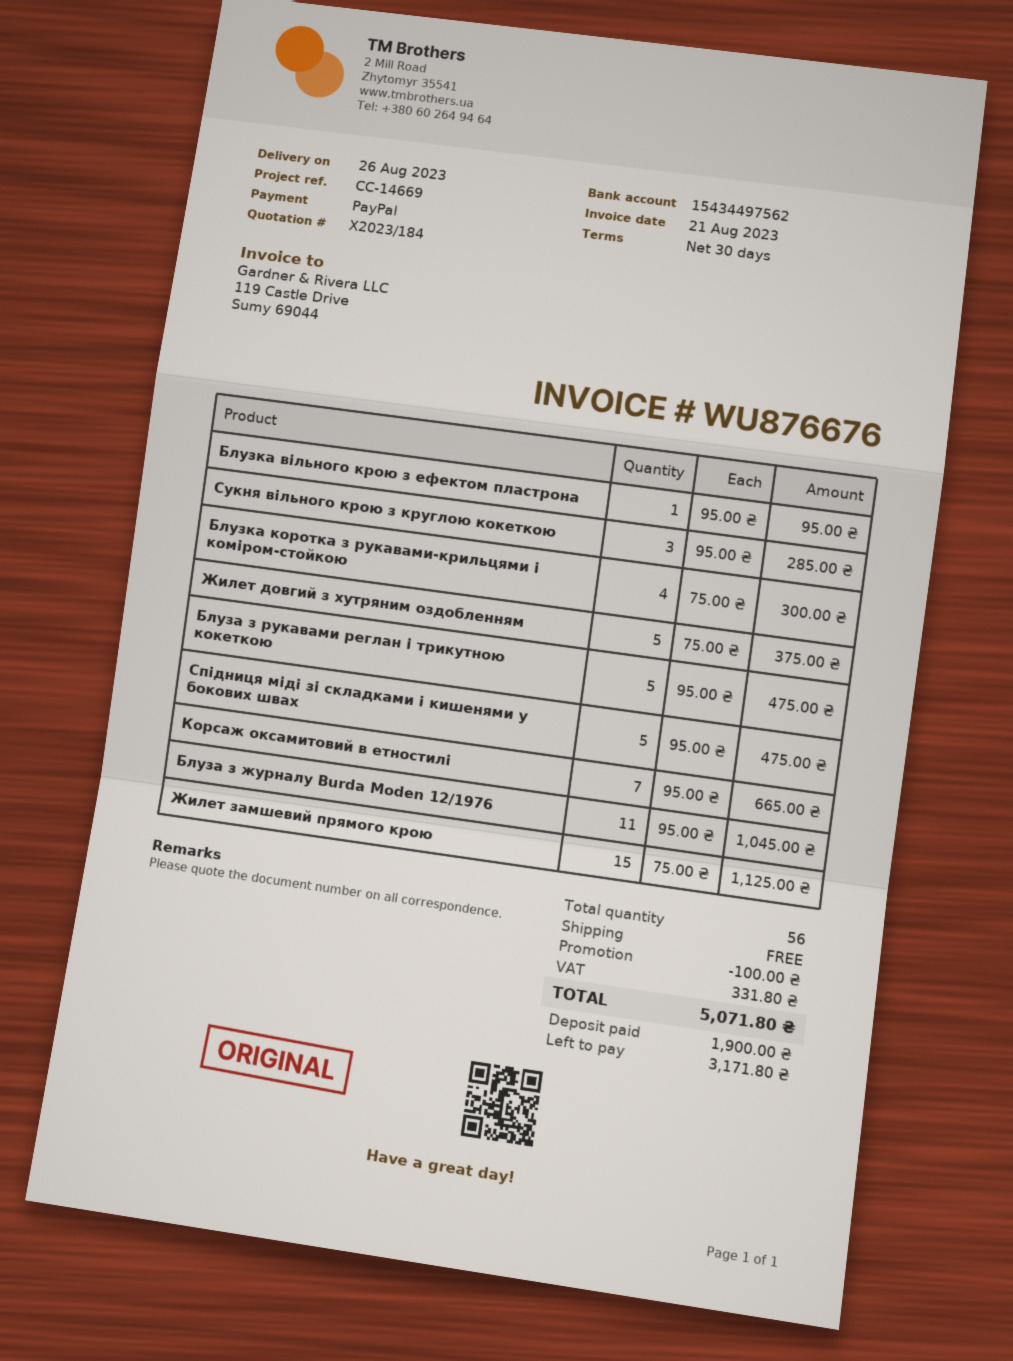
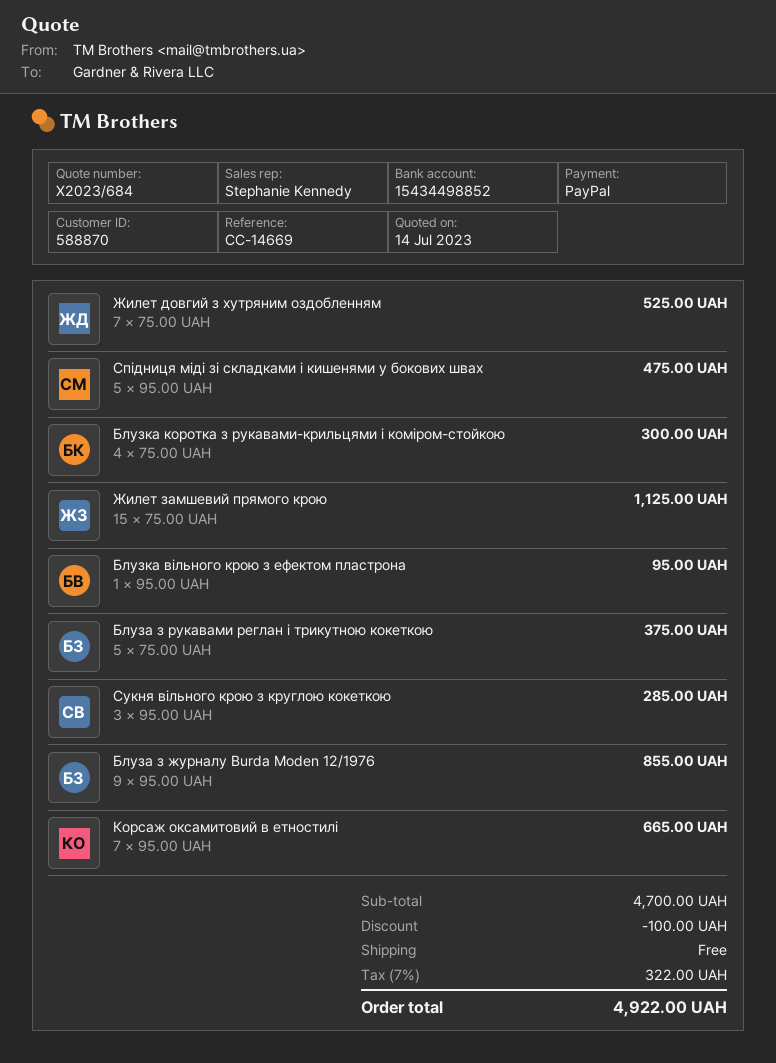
quote number: X2023/184 -> X2023/684
bank account: 15434497562 -> 15434498852
Жилет довгий з хутряним оздобленням: 5 x 75.00 = 375.00 -> 7 x 75.00 = 525.00
Блуза з рукавами реглан і трикутною кокеткою: 5 x 95.00 = 475.00 -> 5 x 75.00 = 375.00
Блуза з журналу Burda Moden 12/1976: 11 x 95.00 = 1045.00 -> 9 x 95.00 = 855.00
tax: 331.80 -> 322.00
total: 5071.80 -> 4922.00

